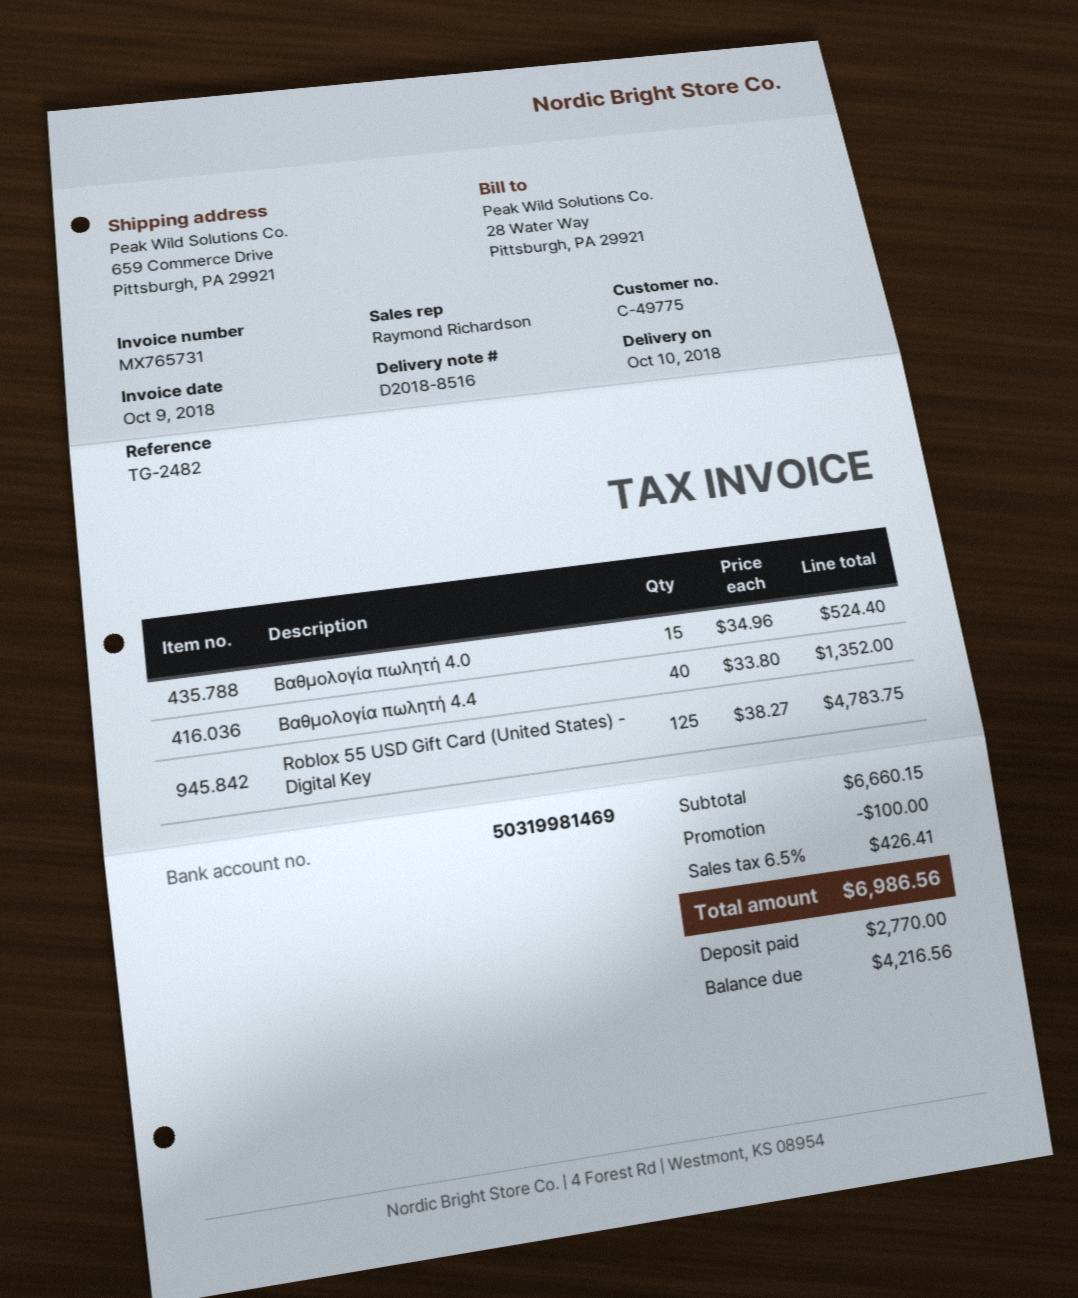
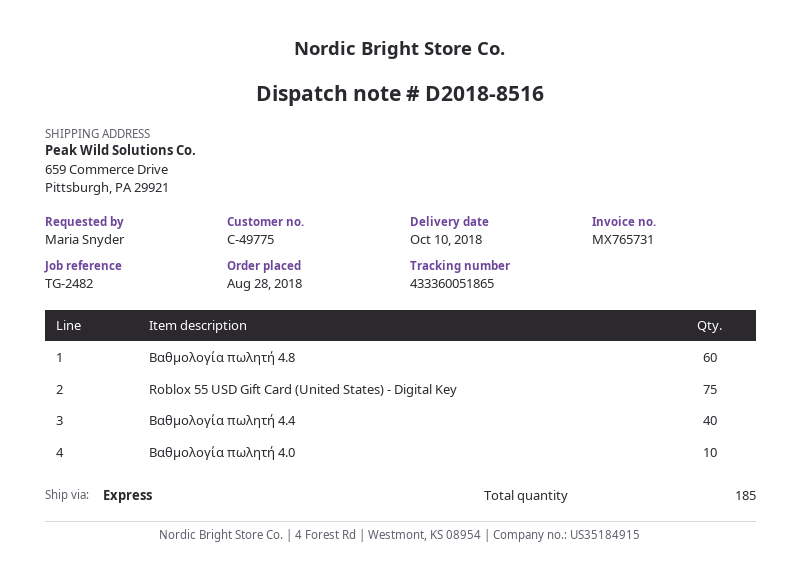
Βαθμολογία πωλητή 4.0: 15 -> 10
Roblox 55 USD Gift Card (United States) - Digital Key: 125 -> 75
Βαθμολογία πωλητή 4.8: none -> 60

